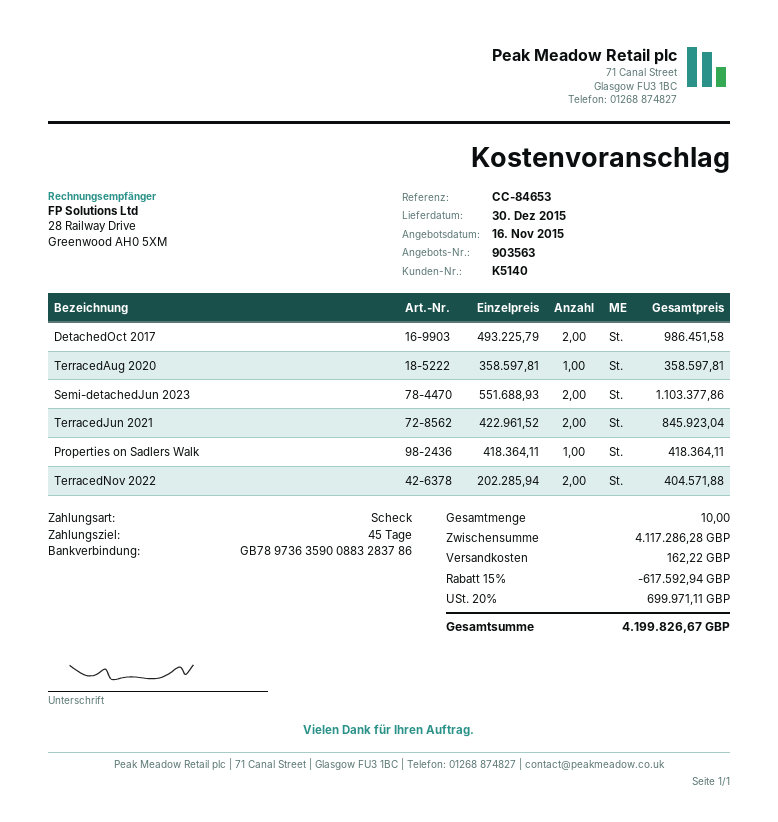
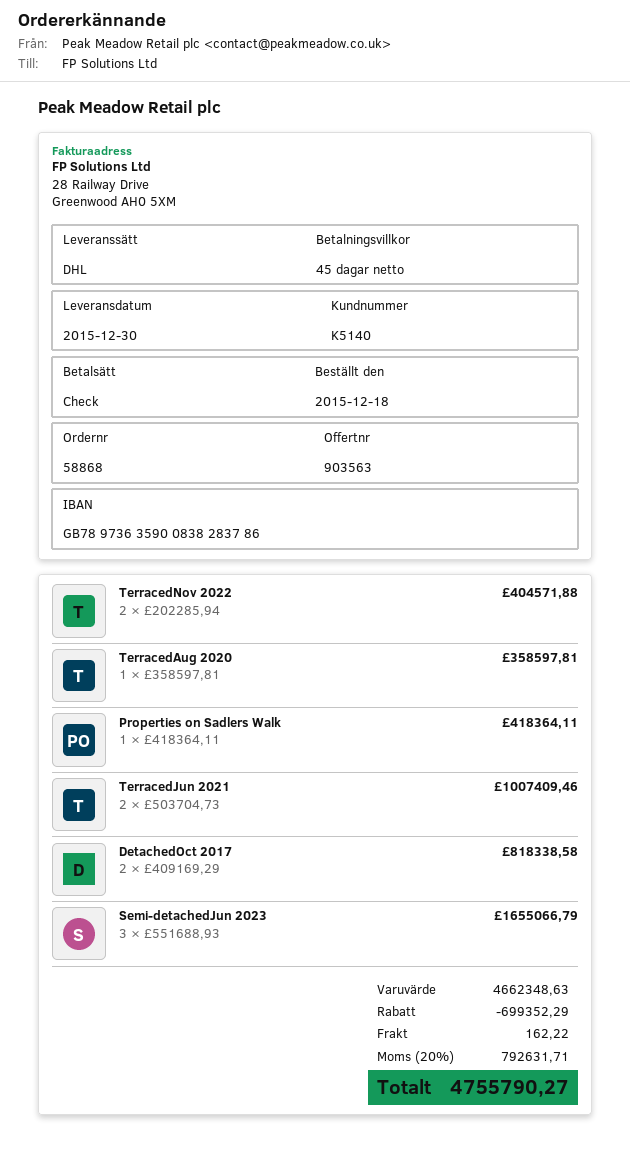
bank account: GB78973635900883283786 -> GB78973635900838283786
DetachedOct 2017: 2 x 493225.79 = 986451.58 -> 2 x 409169.29 = 818338.58
Semi-detachedJun 2023: 2 x 551688.93 = 1103377.86 -> 3 x 551688.93 = 1655066.79
TerracedJun 2021: 2 x 422961.52 = 845923.04 -> 2 x 503704.73 = 1007409.46
subtotal: 4117286.28 -> 4662348.63
discount: 617592.94 -> 699352.29
tax: 20% = 699971.11 -> 20% = 792631.71
total: 4199826.67 -> 4755790.27

